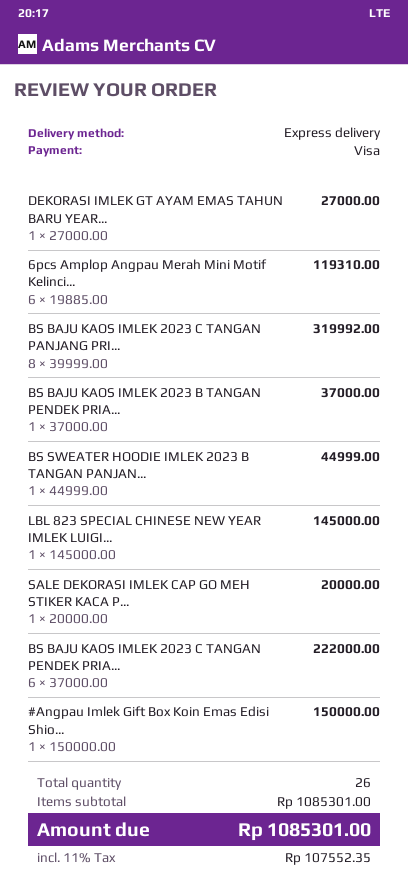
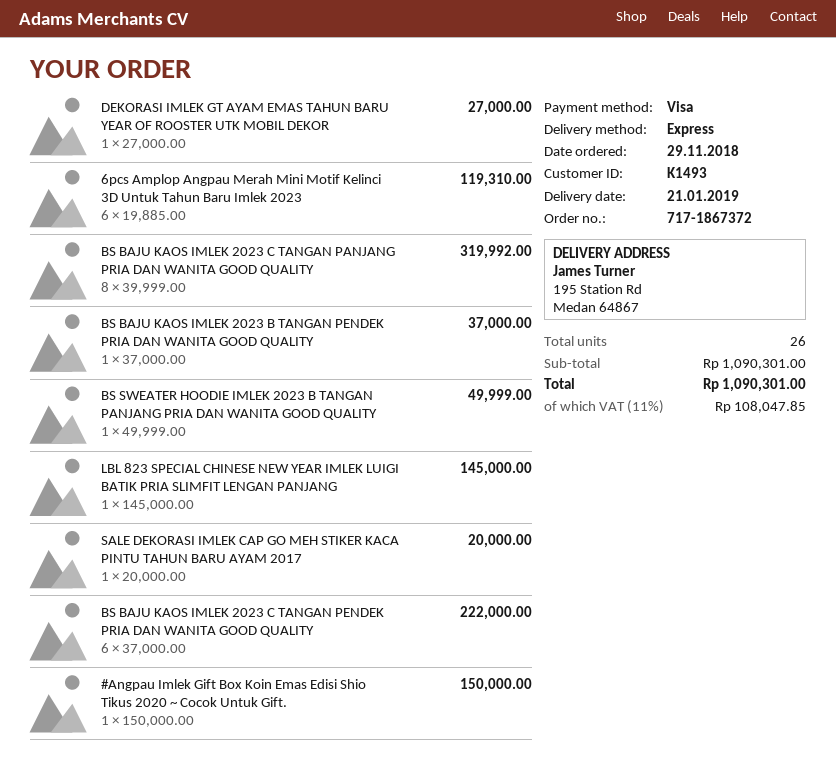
BS SWEATER HOODIE IMLEK 2023 B TANGAN PANJAN...: 1 x 44999.00 = 44999.00 -> 1 x 49999.00 = 49999.00
subtotal: 1085301.00 -> 1090301.00
tax: 11% = 107552.35 -> 11% = 108047.85
total: 1085301.00 -> 1090301.00

